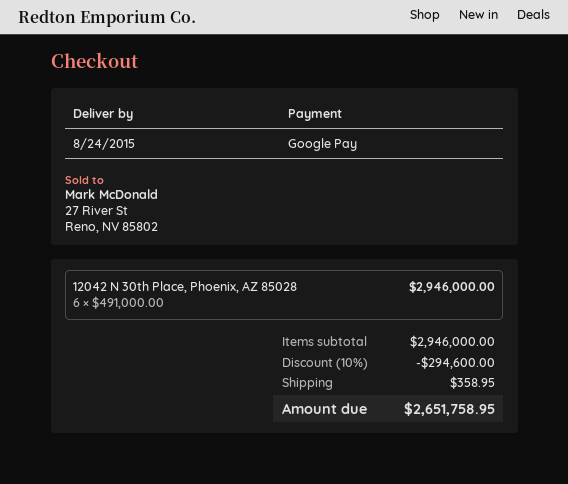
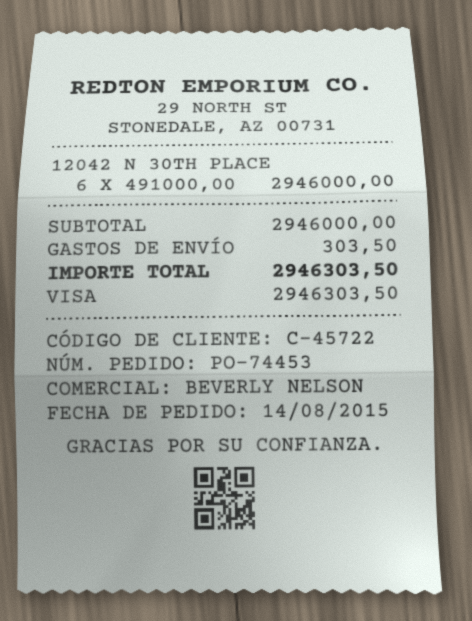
payment method: Google Pay -> Visa
discount: 10% = 294600.00 -> none
shipping: 358.95 -> 303.50
total: 2651758.95 -> 2946303.50

